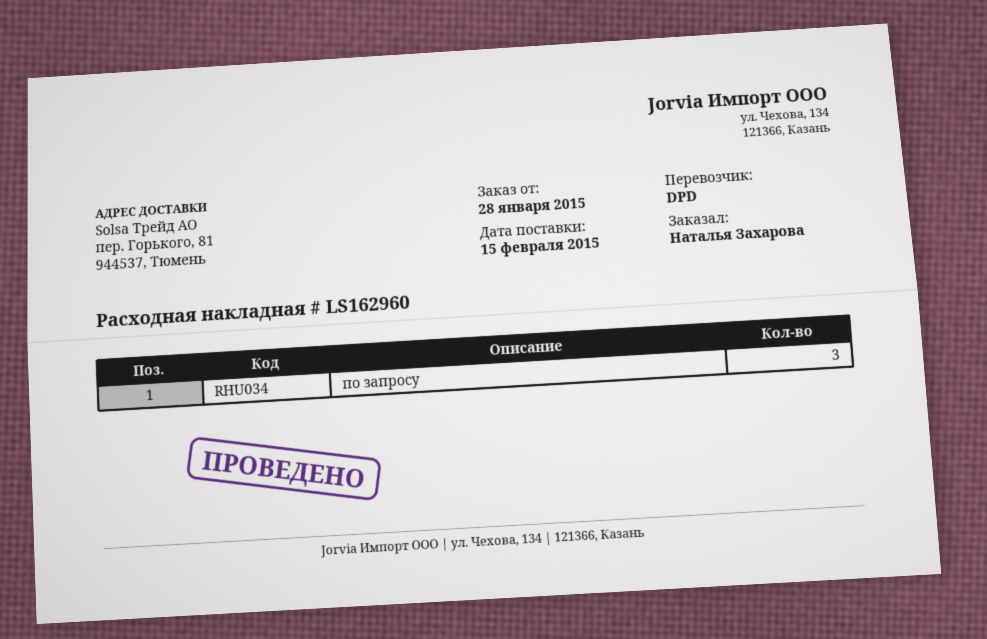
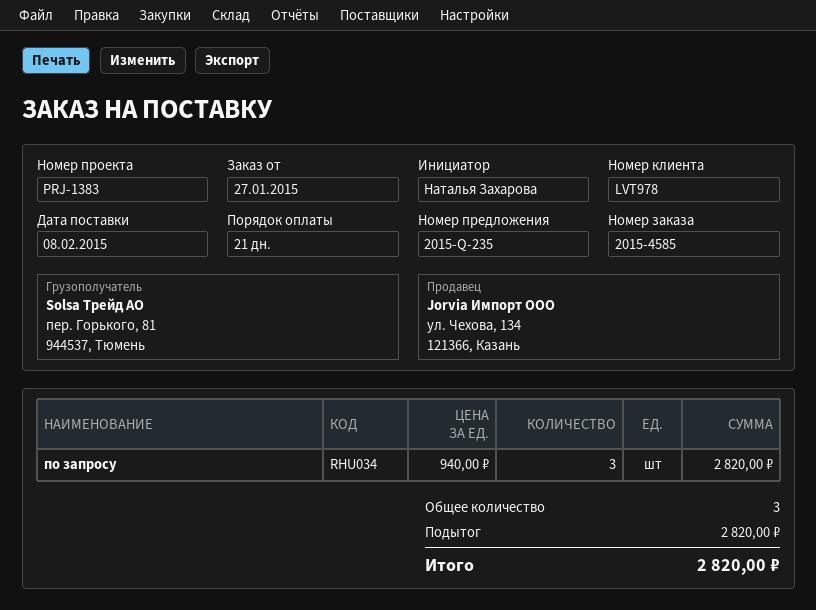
order date: 2015-01-28 -> 2015-01-27
delivery date: 2015-02-15 -> 2015-02-08

